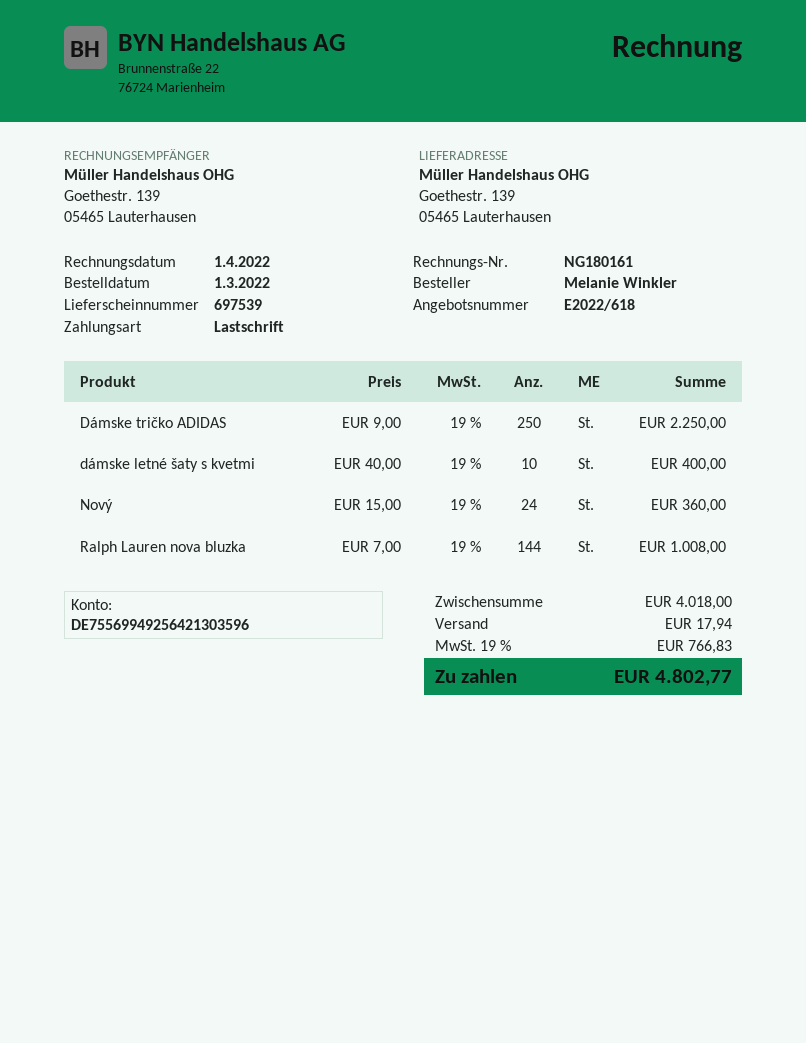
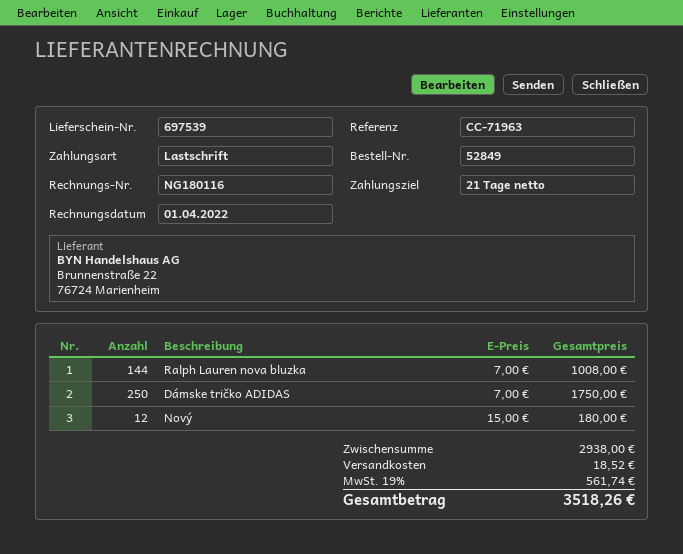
invoice number: NG180161 -> NG180116
Dámske tričko ADIDAS: 250 x 9.00 = 2250.00 -> 250 x 7.00 = 1750.00
dámske letné šaty s kvetmi: 10 x 40.00 = 400.00 -> none
Nový: 24 x 15.00 = 360.00 -> 12 x 15.00 = 180.00
subtotal: 4018.00 -> 2938.00
shipping: 17.94 -> 18.52
tax: 19% = 766.83 -> 19% = 561.74
total: 4802.77 -> 3518.26

